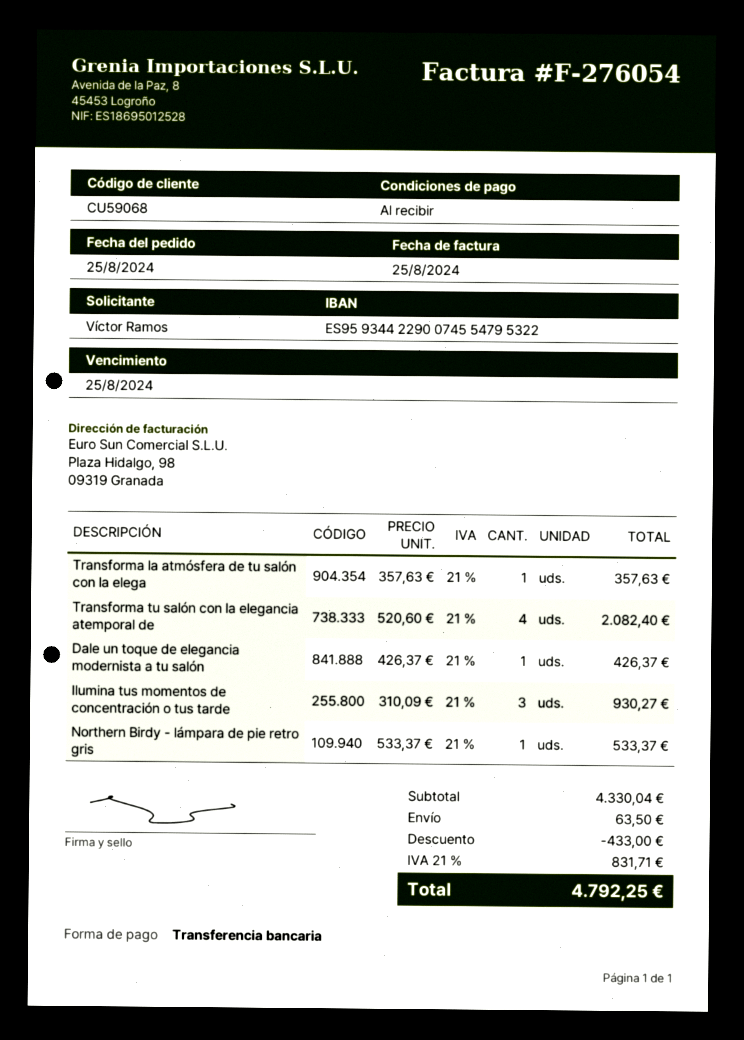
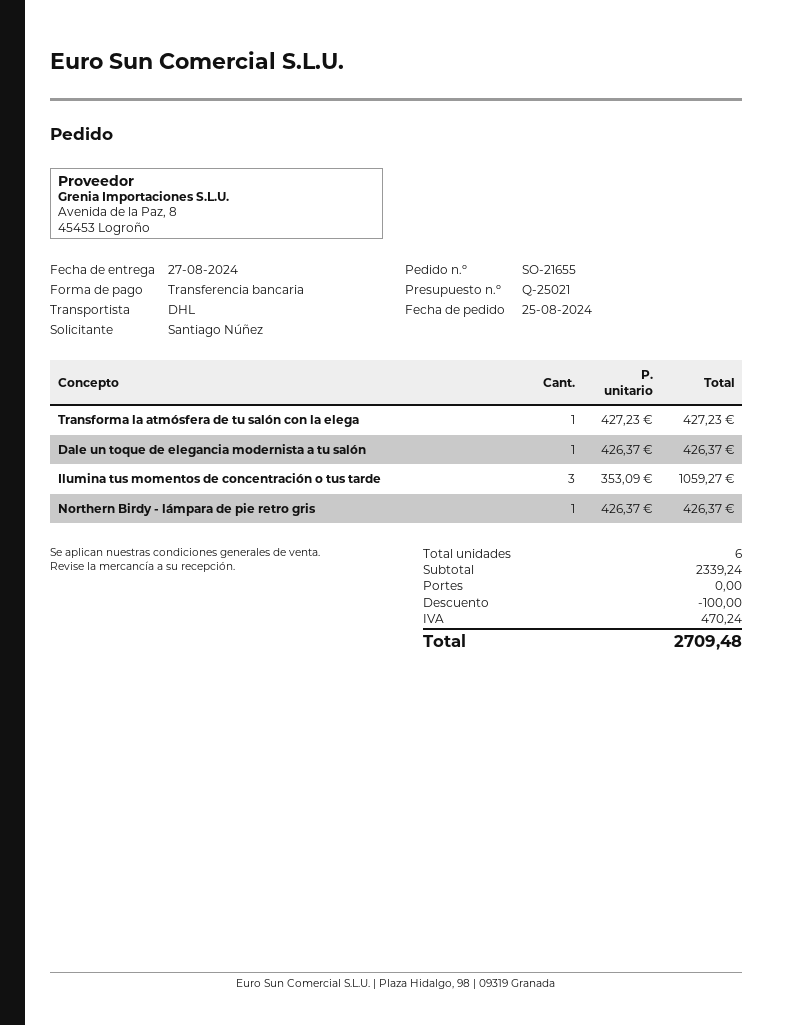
ordered by: Víctor Ramos -> Santiago Núñez
Transforma la atmósfera de tu salón con la elega: 1 x 357.63 = 357.63 -> 1 x 427.23 = 427.23
Transforma tu salón con la elegancia atemporal de: 4 x 520.60 = 2082.40 -> none
Ilumina tus momentos de concentración o tus tarde: 3 x 310.09 = 930.27 -> 3 x 353.09 = 1059.27
Northern Birdy - lámpara de pie retro gris: 1 x 533.37 = 533.37 -> 1 x 426.37 = 426.37
subtotal: 4330.04 -> 2339.24
discount: 433.00 -> 100.00
shipping: 63.50 -> 0.00
tax: 831.71 -> 470.24
total: 4792.25 -> 2709.48

